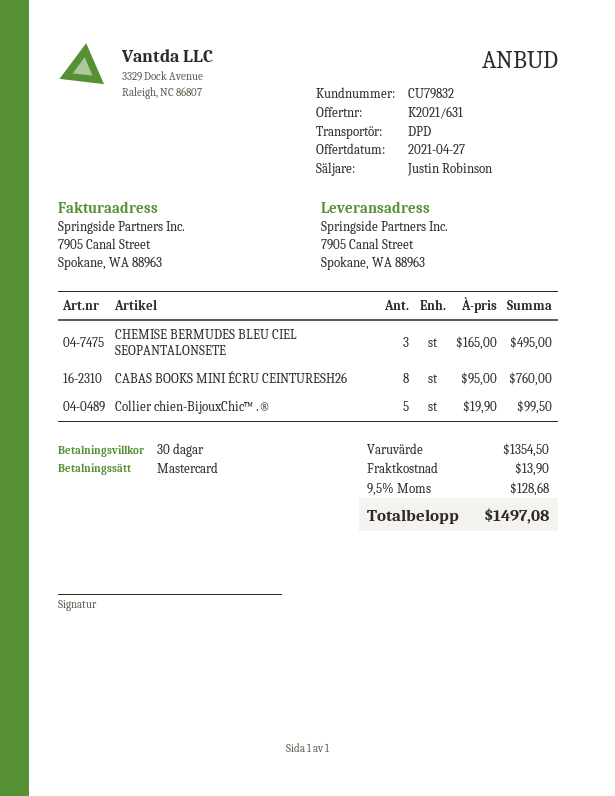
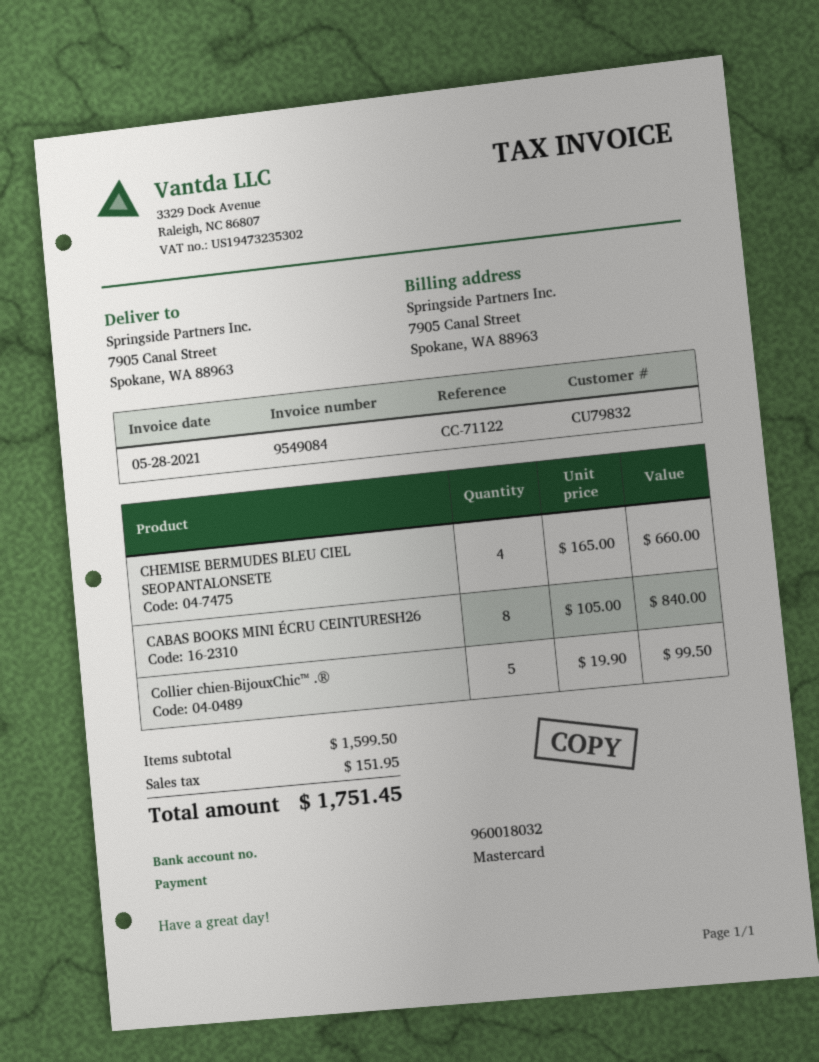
CHEMISE BERMUDES BLEU CIEL SEOPANTALONSETE: 3 x 165.00 = 495.00 -> 4 x 165.00 = 660.00
CABAS BOOKS MINI ÉCRU CEINTURESH26: 8 x 95.00 = 760.00 -> 8 x 105.00 = 840.00
subtotal: 1354.50 -> 1599.50
shipping: 13.90 -> none
tax: 128.68 -> 151.95
total: 1497.08 -> 1751.45

